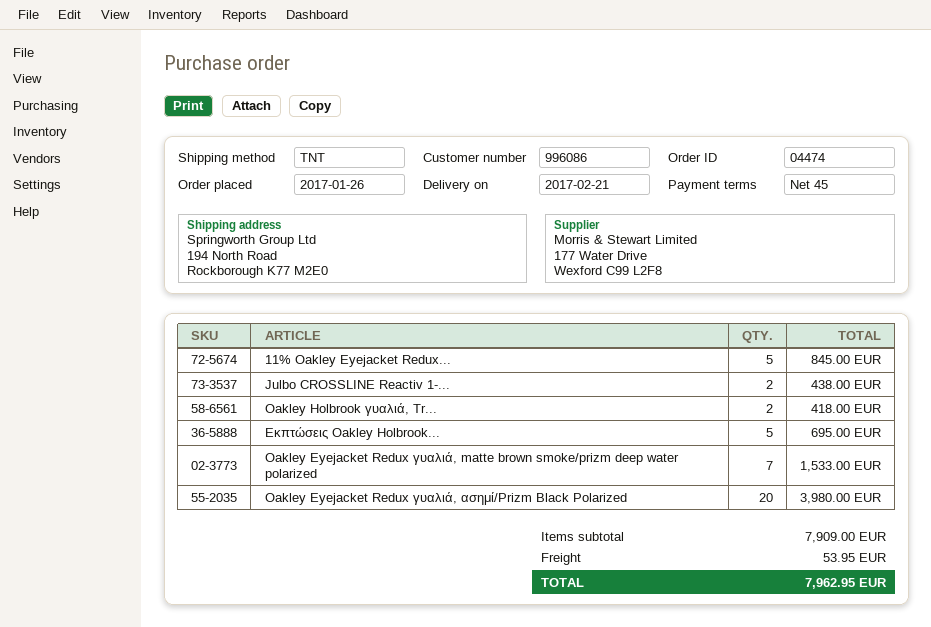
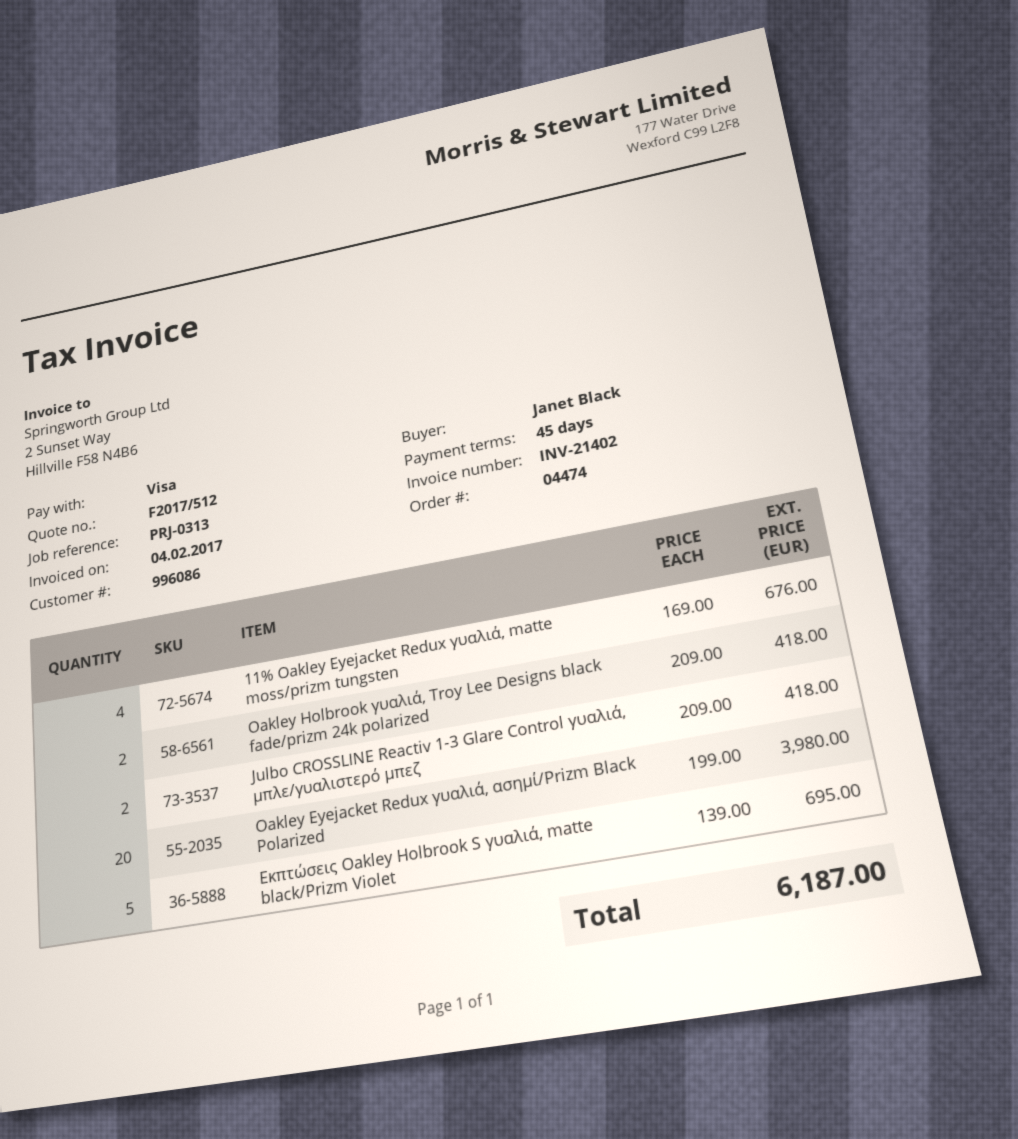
11% Oakley Eyejacket Redux...: 5 for 845.00 -> 4 for 676.00
Julbo CROSSLINE Reactiv 1-...: 2 for 438.00 -> 2 for 418.00
Oakley Eyejacket Redux γυαλιά, matte brown smoke/prizm deep water polarized: 7 for 1533.00 -> none
shipping: 53.95 -> none
total: 7962.95 -> 6187.00

